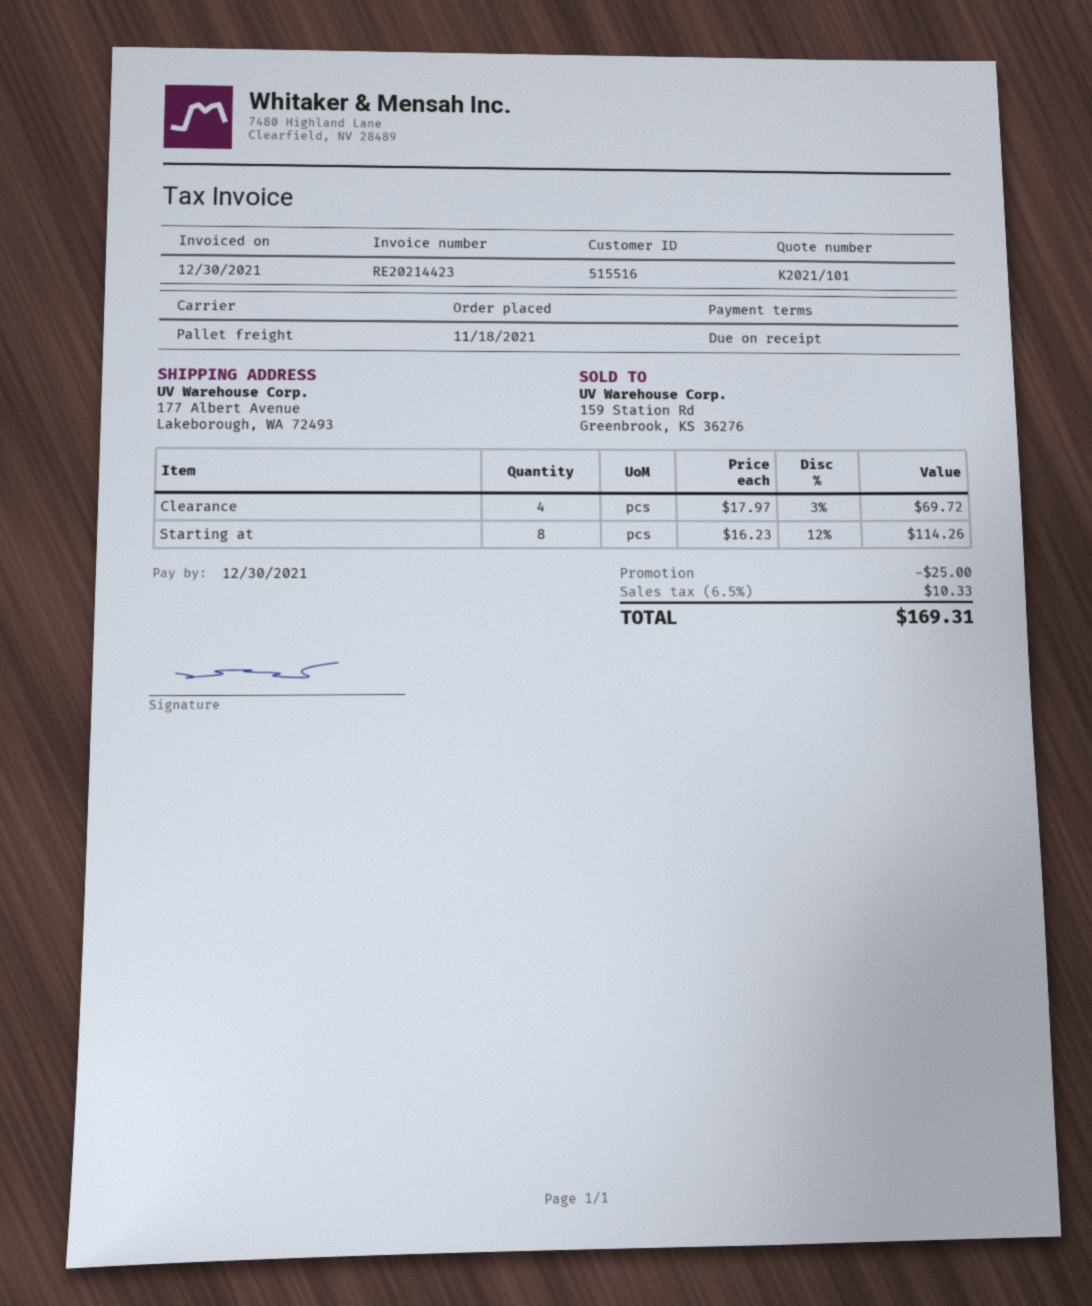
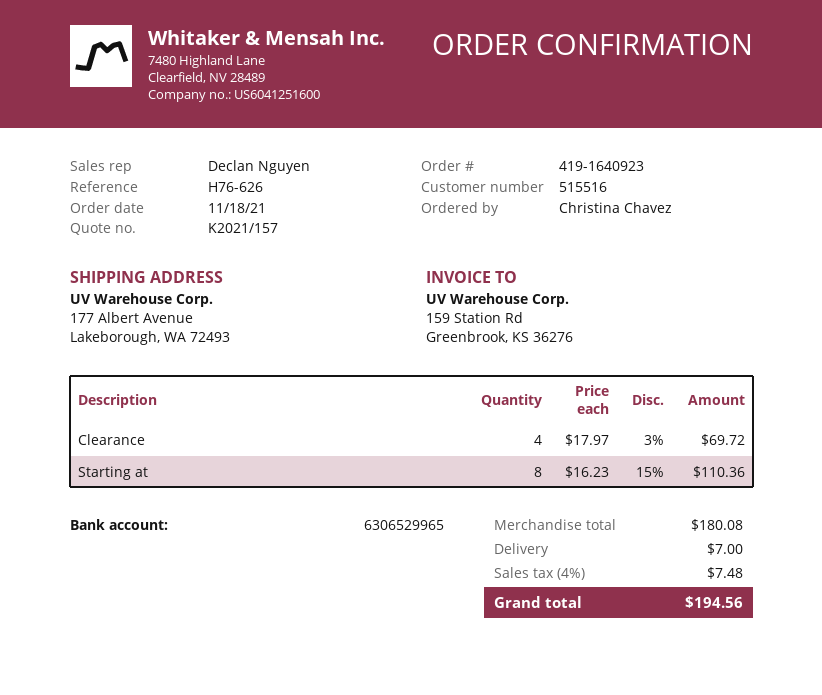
quote number: K2021/101 -> K2021/157
Starting at: 8 x 16.23 - 12% = 114.26 -> 8 x 16.23 - 15% = 110.36
discount: 25.00 -> none
shipping: none -> 7.00
tax: 6.5% = 10.33 -> 4% = 7.48
total: 169.31 -> 194.56

